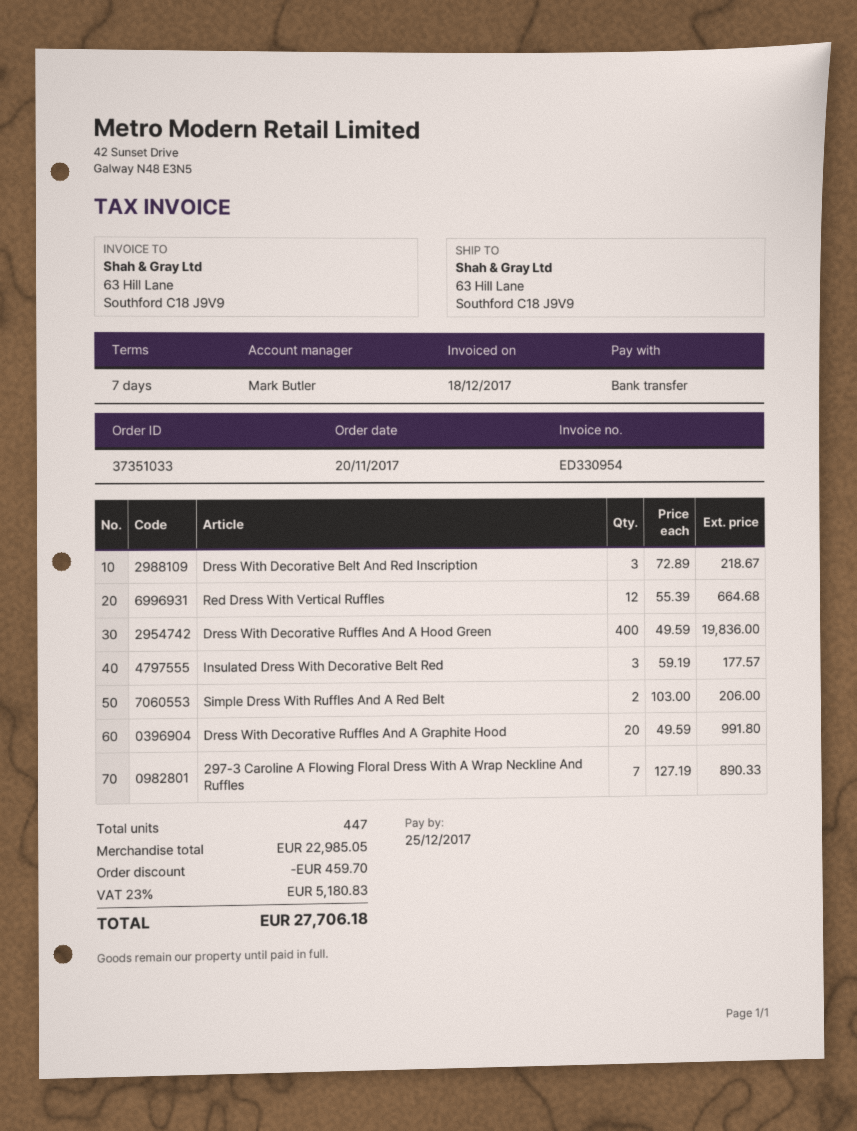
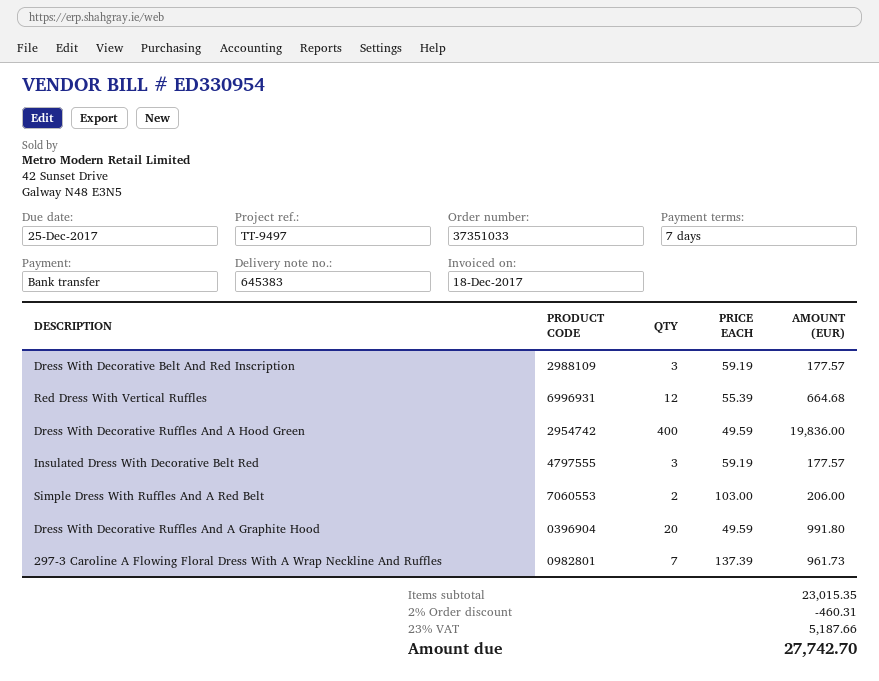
Dress With Decorative Belt And Red Inscription: 3 x 72.89 = 218.67 -> 3 x 59.19 = 177.57
297-3 Caroline A Flowing Floral Dress With A Wrap Neckline And Ruffles: 7 x 127.19 = 890.33 -> 7 x 137.39 = 961.73
subtotal: 22985.05 -> 23015.35
discount: 459.70 -> 460.31
tax: 23% = 5180.83 -> 23% = 5187.66
total: 27706.18 -> 27742.70

